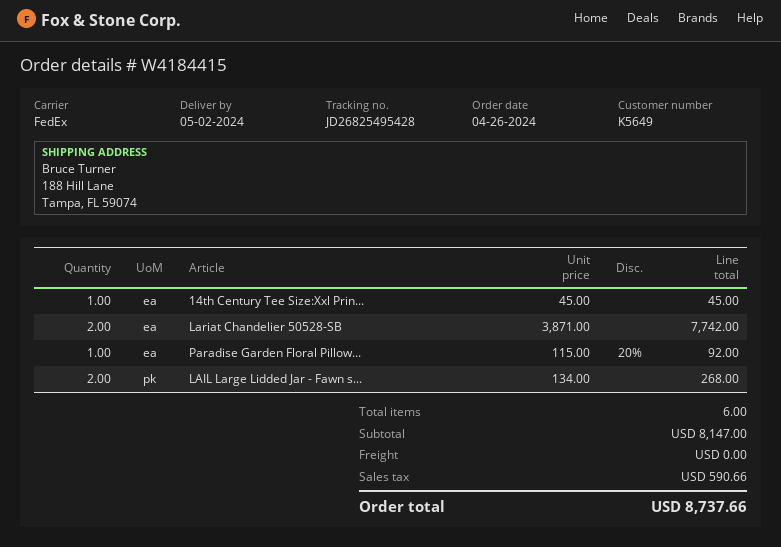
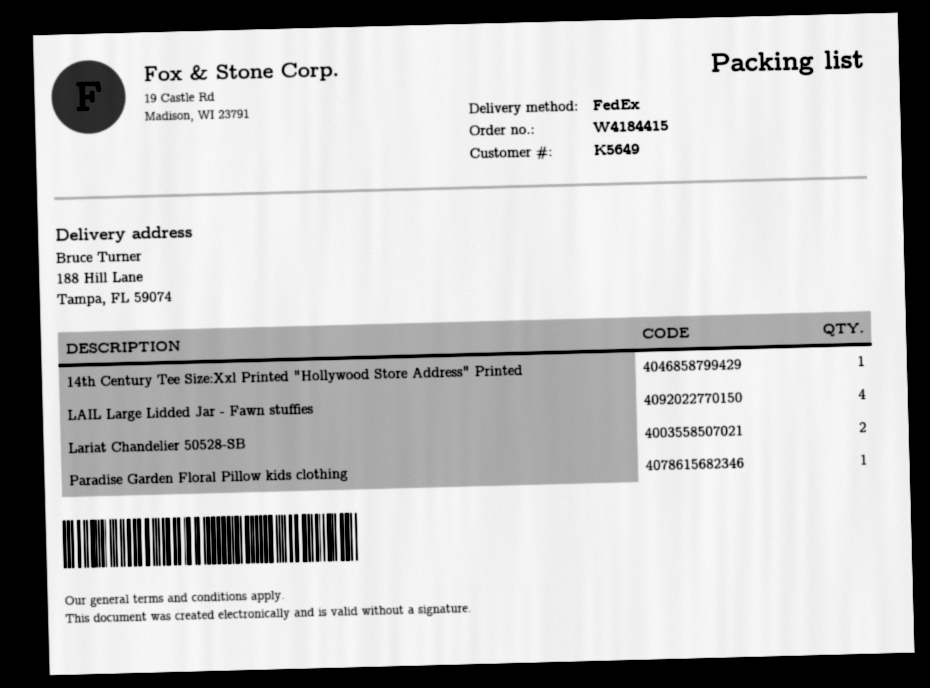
LAIL Large Lidded Jar - Fawn s...: 2 -> 4

